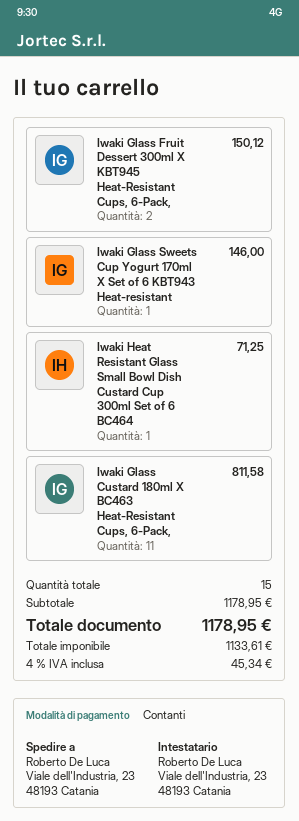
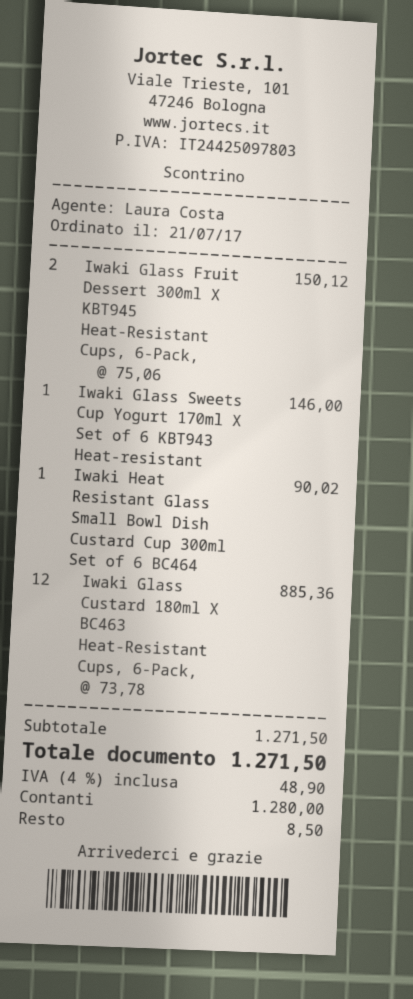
Iwaki Heat Resistant Glass Small Bowl Dish Custard Cup 300ml Set of 6 BC464: 1 for 71.25 -> 1 for 90.02
Iwaki Glass Custard 180ml X BC463 Heat-Resistant Cups, 6-Pack,: 11 for 811.58 -> 12 for 885.36
subtotal: 1178.95 -> 1271.50
tax: 4% = 45.34 -> 4% = 48.90
total: 1178.95 -> 1271.50

